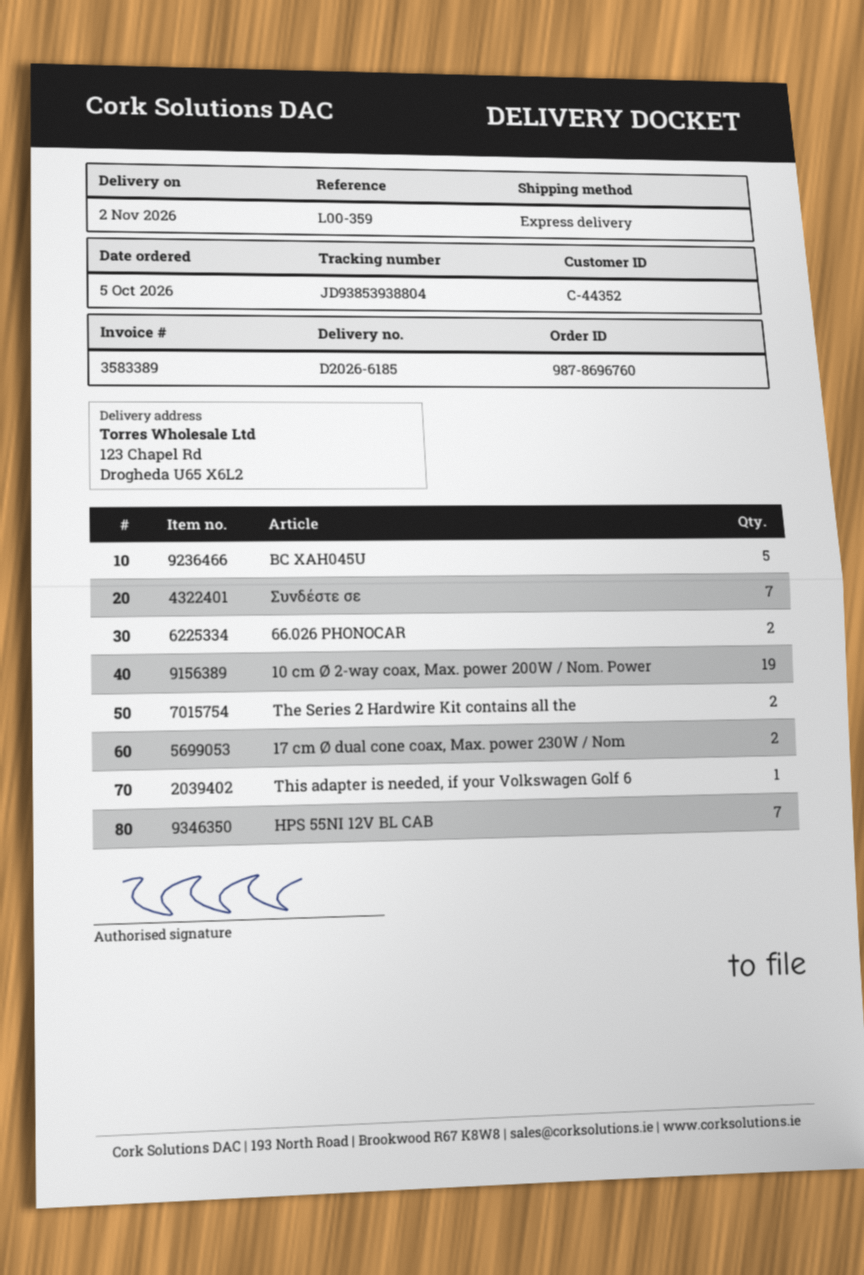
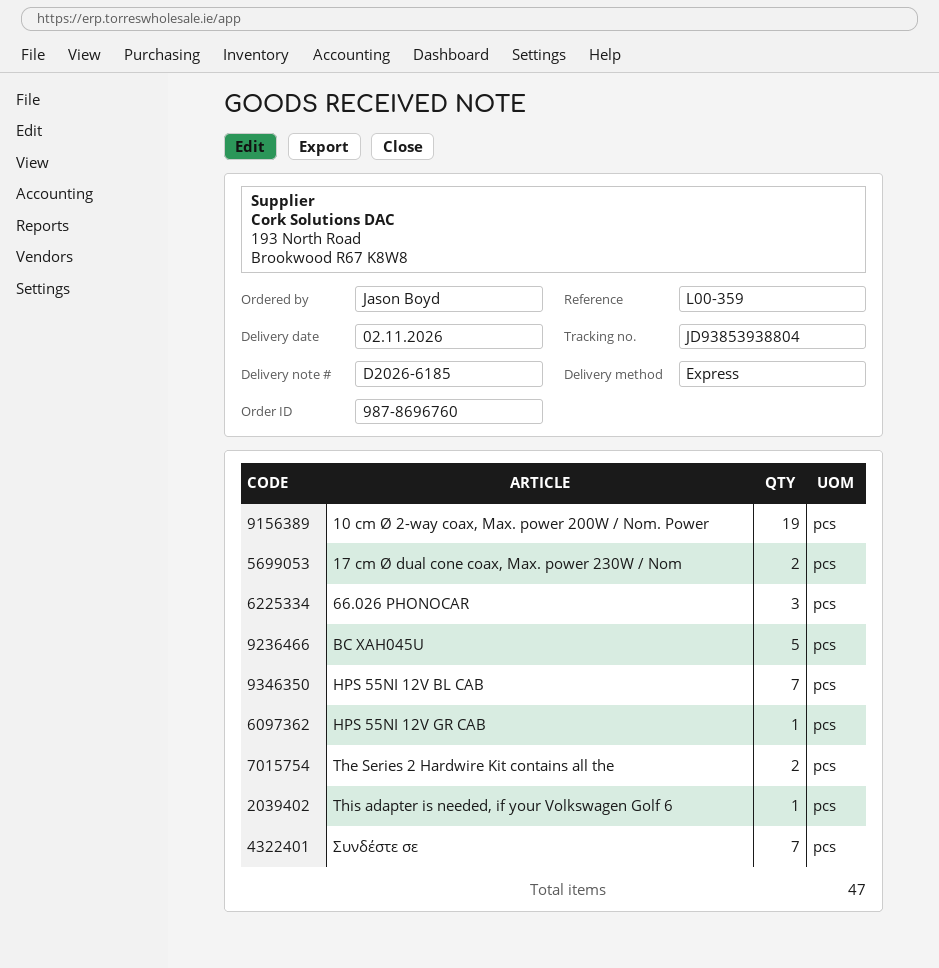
66.026 PHONOCAR: 2 -> 3
HPS 55NI 12V GR CAB: none -> 1

